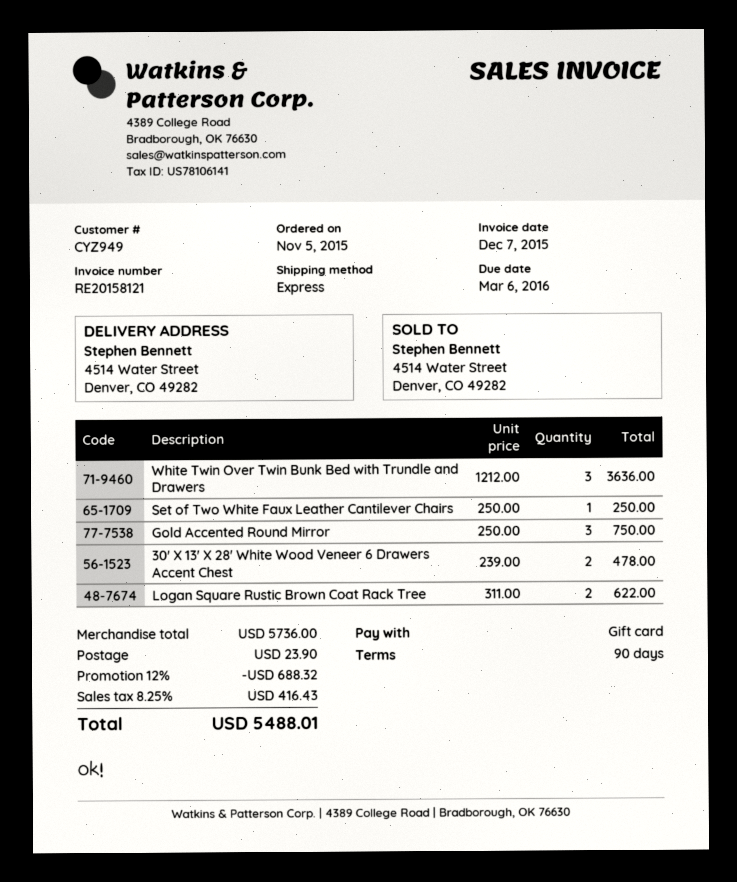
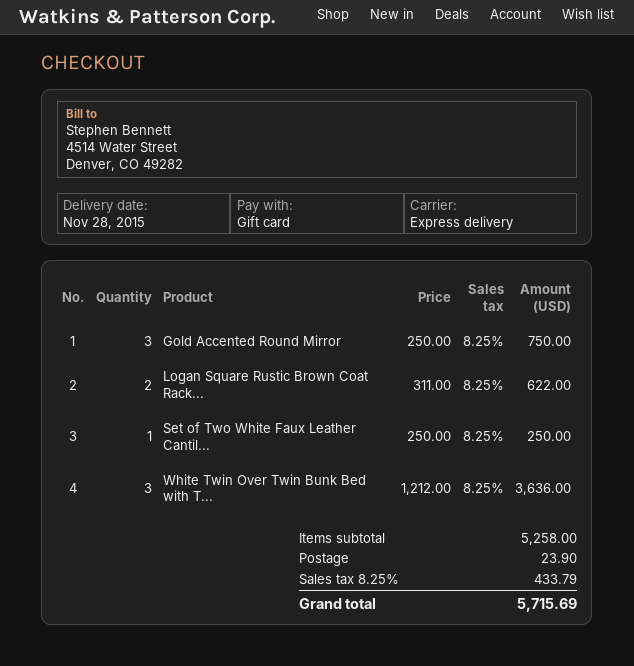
30' X 13' X 28' White Wood Veneer 6 Drawers Accent Chest: 2 x 239.00 = 478.00 -> none
subtotal: 5736.00 -> 5258.00
discount: 12% = 688.32 -> none
tax: 8.25% = 416.43 -> 8.25% = 433.79
total: 5488.01 -> 5715.69

